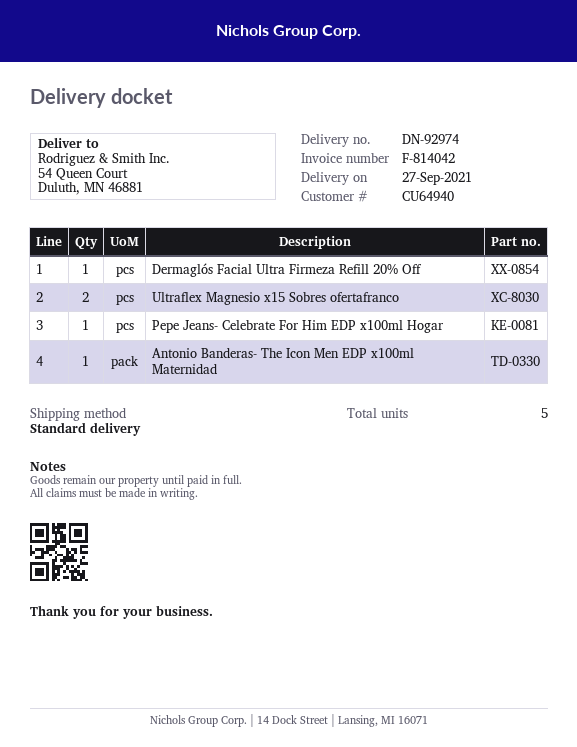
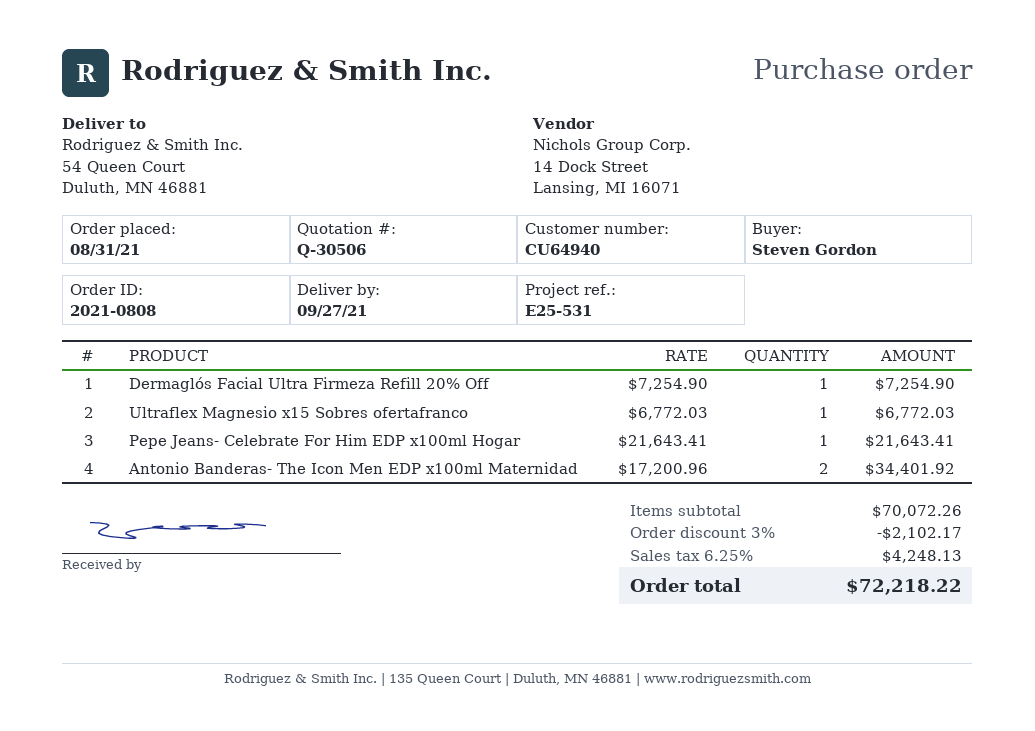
Ultraflex Magnesio x15 Sobres ofertafranco: 2 -> 1
Antonio Banderas- The Icon Men EDP x100ml Maternidad: 1 -> 2

